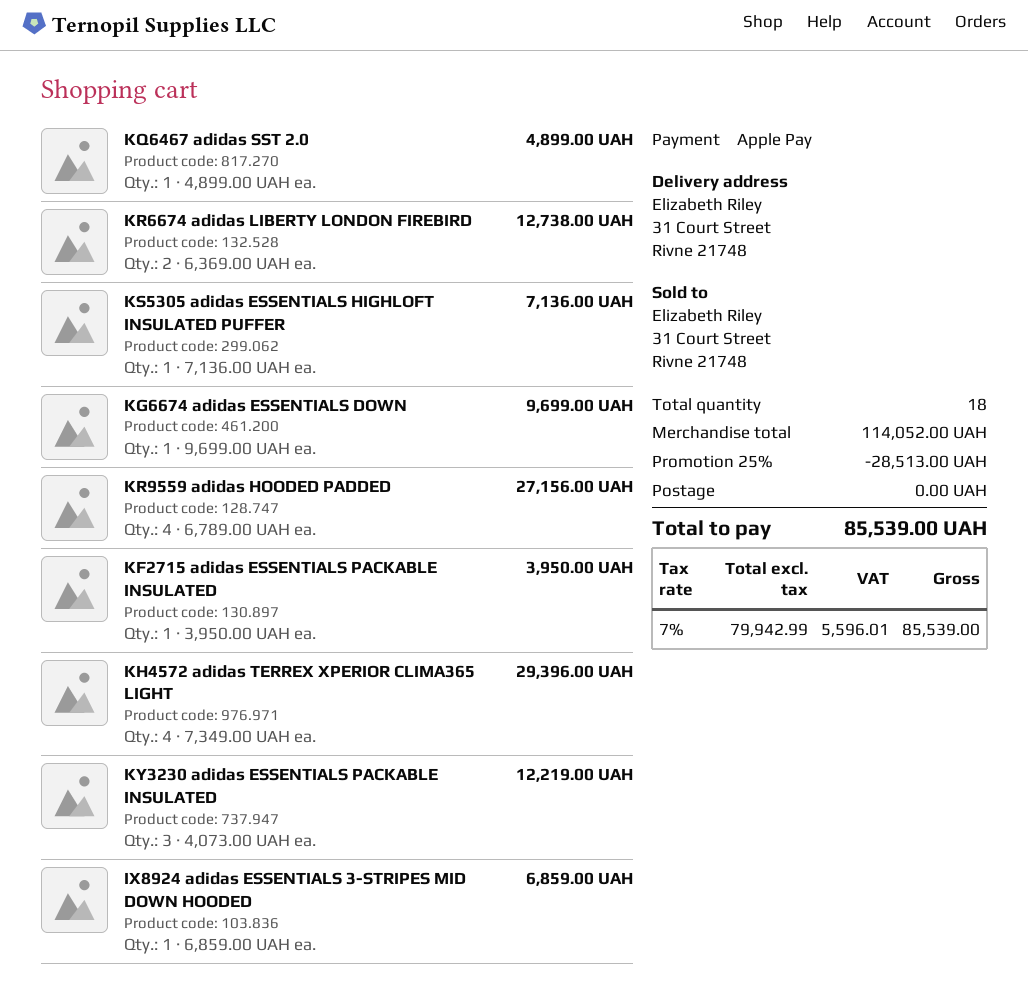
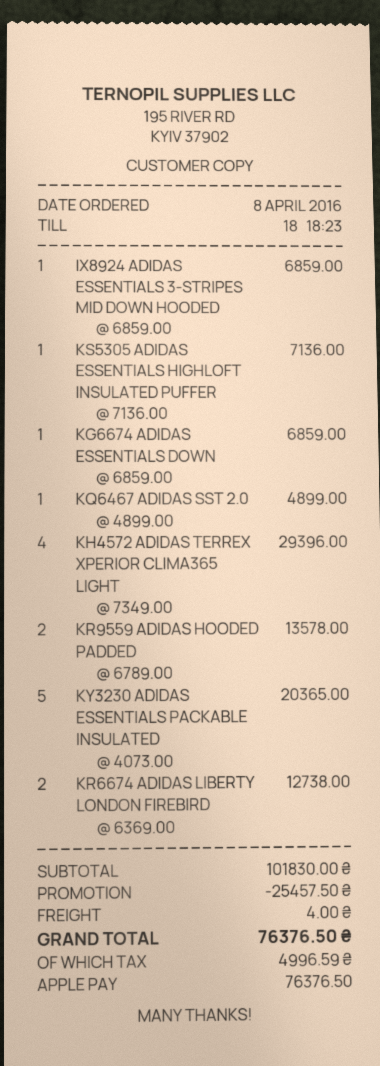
KG6674 adidas ESSENTIALS DOWN: 1 x 9699.00 = 9699.00 -> 1 x 6859.00 = 6859.00
KR9559 adidas HOODED PADDED: 4 x 6789.00 = 27156.00 -> 2 x 6789.00 = 13578.00
KF2715 adidas ESSENTIALS PACKABLE INSULATED: 1 x 3950.00 = 3950.00 -> none
KY3230 adidas ESSENTIALS PACKABLE INSULATED: 3 x 4073.00 = 12219.00 -> 5 x 4073.00 = 20365.00
subtotal: 114052.00 -> 101830.00
discount: 28513.00 -> 25457.50
shipping: 0.00 -> 4.00
tax: 5596.01 -> 4996.59
total: 85539.00 -> 76376.50

